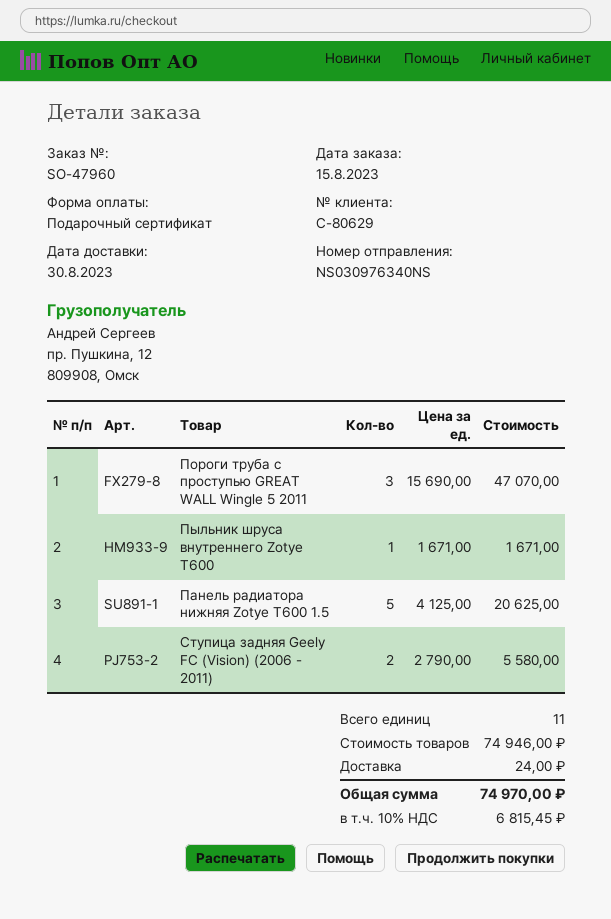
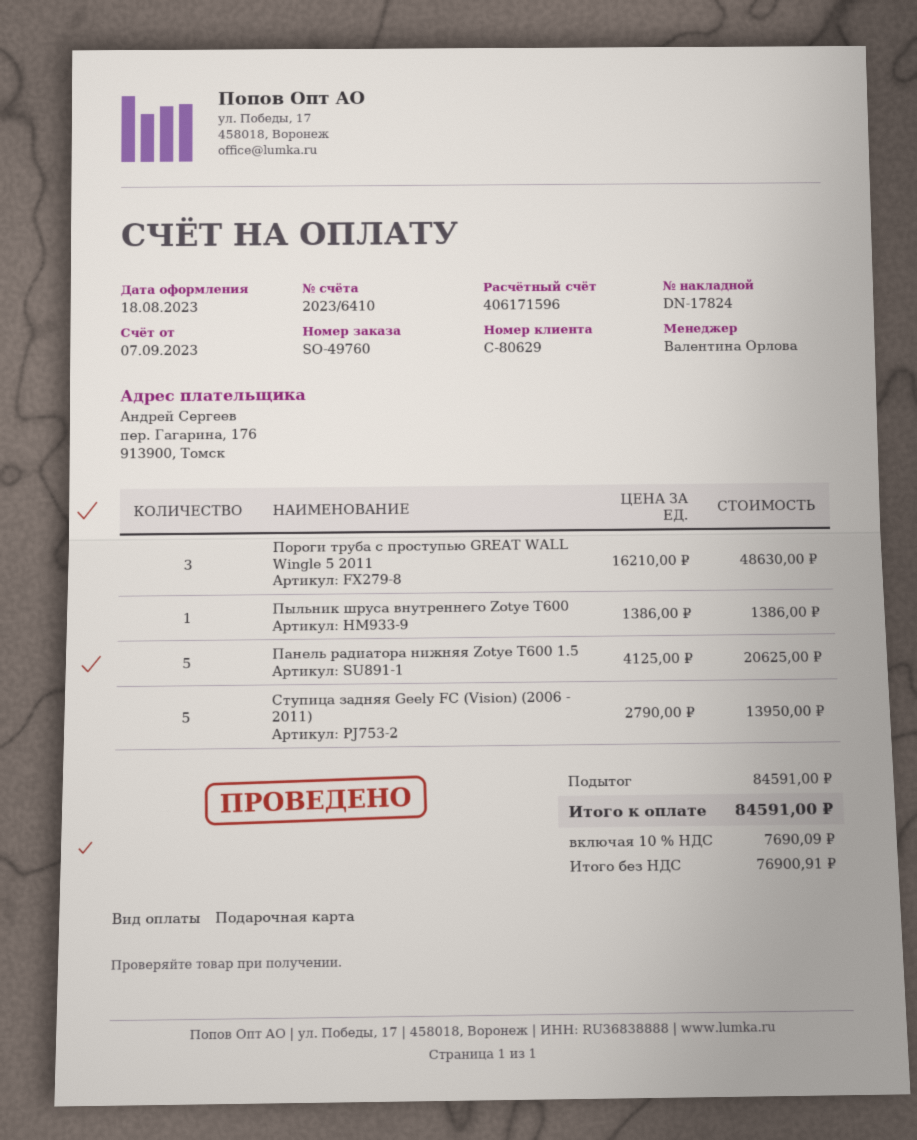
order number: SO-47960 -> SO-49760
order date: 2023-08-15 -> 2023-08-18
Пороги труба с проступью GREAT WALL Wingle 5 2011: 3 x 15690.00 = 47070.00 -> 3 x 16210.00 = 48630.00
Пыльник шруса внутреннего Zotye T600: 1 x 1671.00 = 1671.00 -> 1 x 1386.00 = 1386.00
Ступица задняя Geely FC (Vision) (2006 - 2011): 2 x 2790.00 = 5580.00 -> 5 x 2790.00 = 13950.00
subtotal: 74946.00 -> 84591.00
shipping: 24.00 -> none
tax: 10% = 6815.45 -> 10% = 7690.09
total: 74970.00 -> 84591.00

